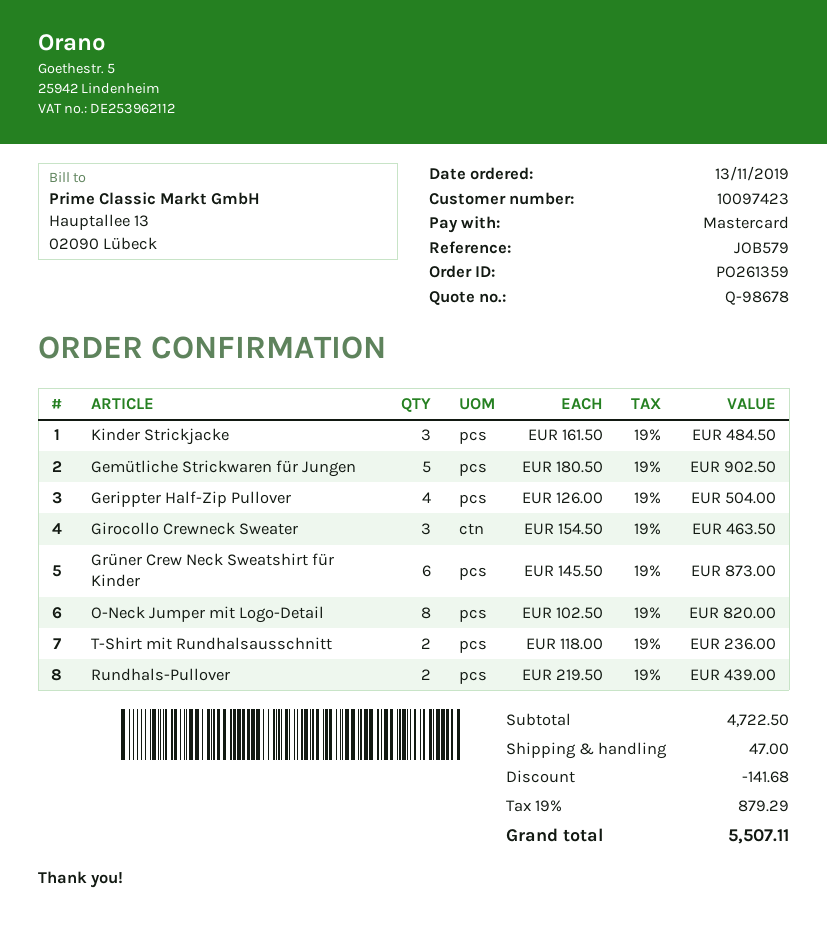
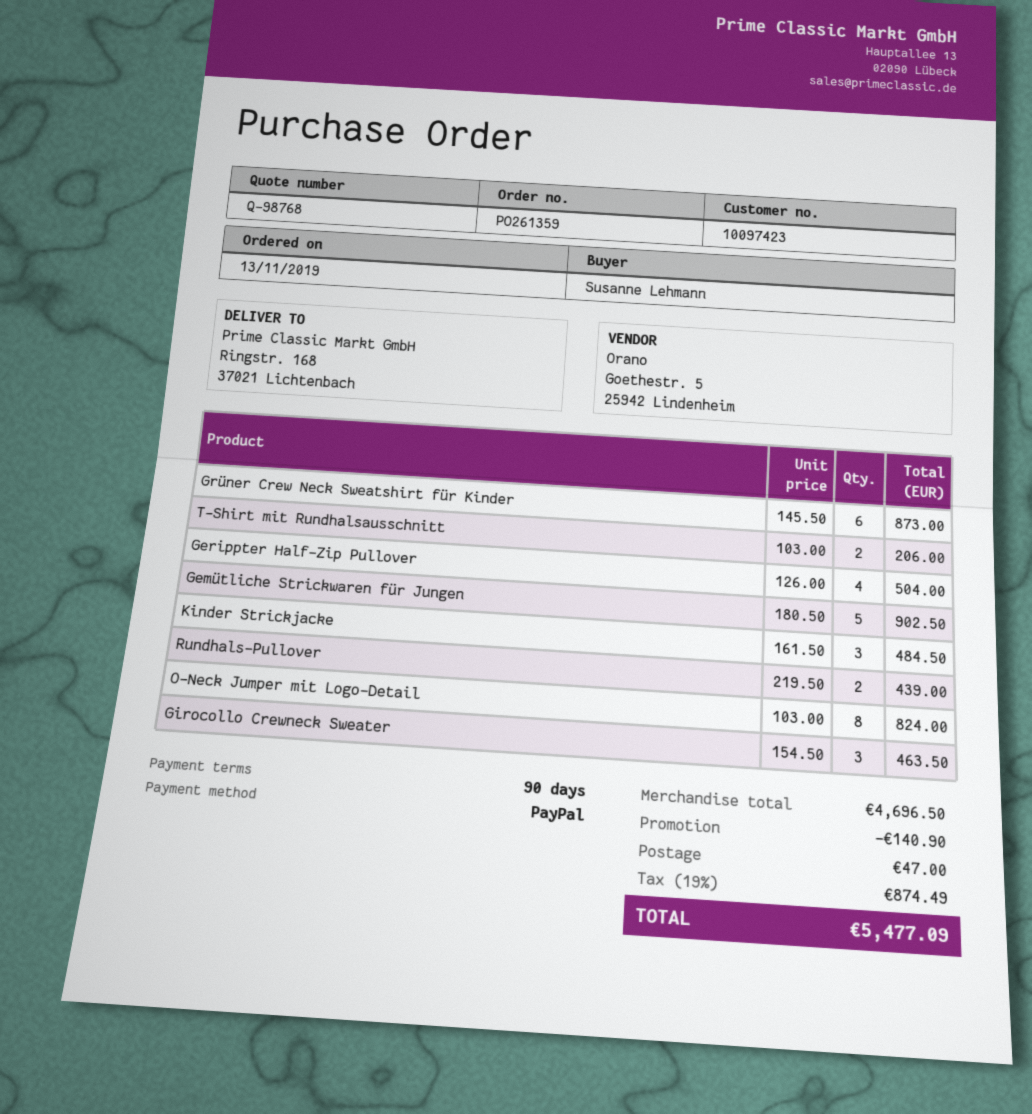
quote number: Q-98678 -> Q-98768
payment method: Mastercard -> PayPal
O-Neck Jumper mit Logo-Detail: 8 x 102.50 = 820.00 -> 8 x 103.00 = 824.00
T-Shirt mit Rundhalsausschnitt: 2 x 118.00 = 236.00 -> 2 x 103.00 = 206.00
subtotal: 4722.50 -> 4696.50
discount: 141.68 -> 140.90
tax: 19% = 879.29 -> 19% = 874.49
total: 5507.11 -> 5477.09

